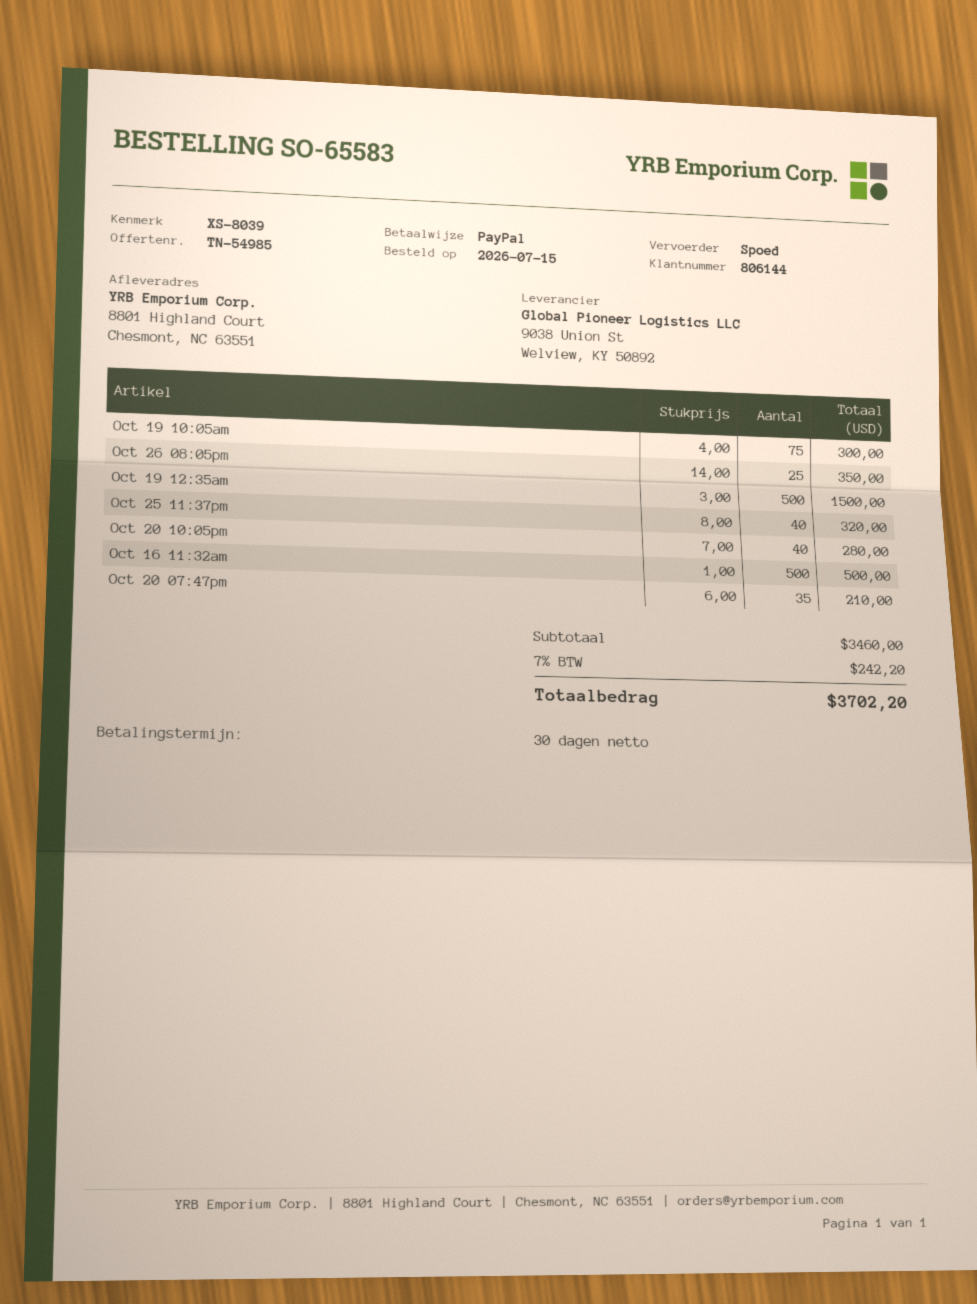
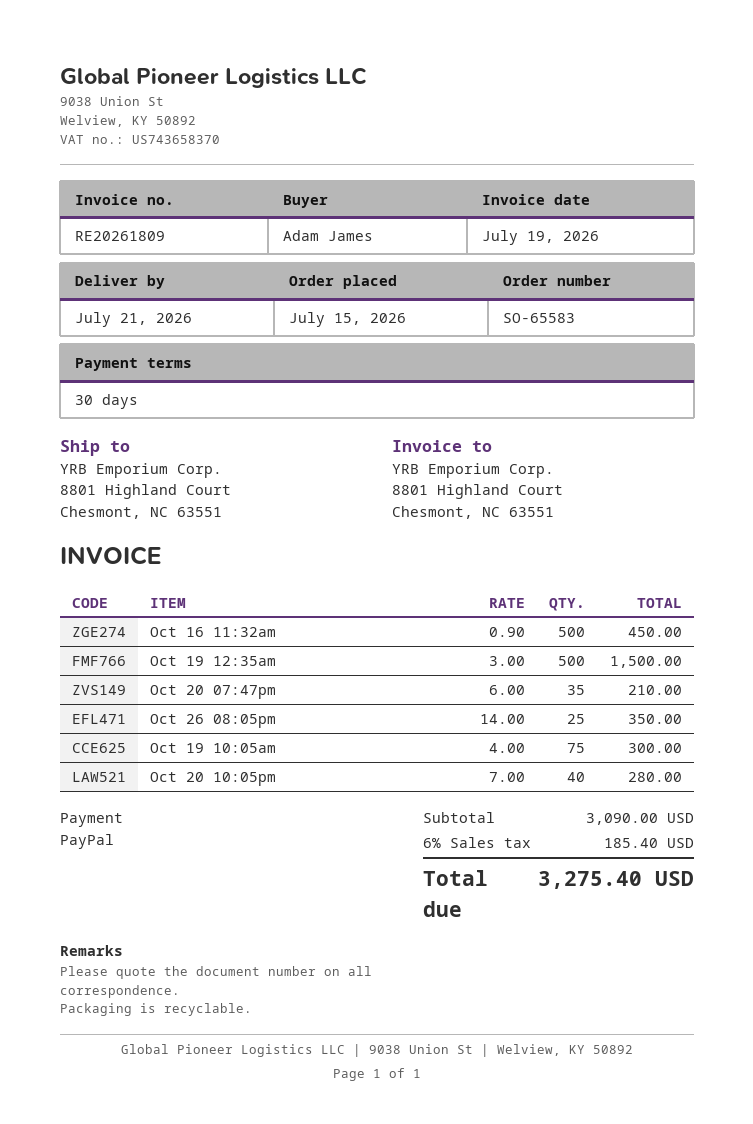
Oct 25 11:37pm: 40 x 8.00 = 320.00 -> none
Oct 16 11:32am: 500 x 1.00 = 500.00 -> 500 x 0.90 = 450.00
subtotal: 3460.00 -> 3090.00
tax: 7% = 242.20 -> 6% = 185.40
total: 3702.20 -> 3275.40

